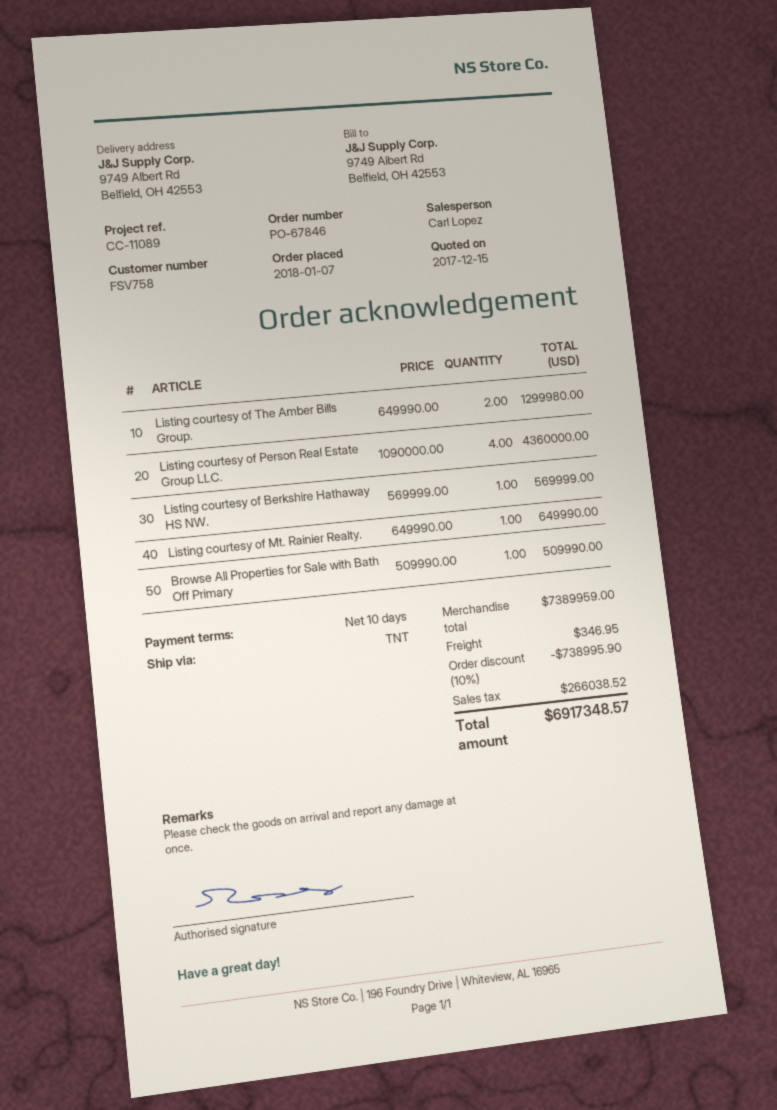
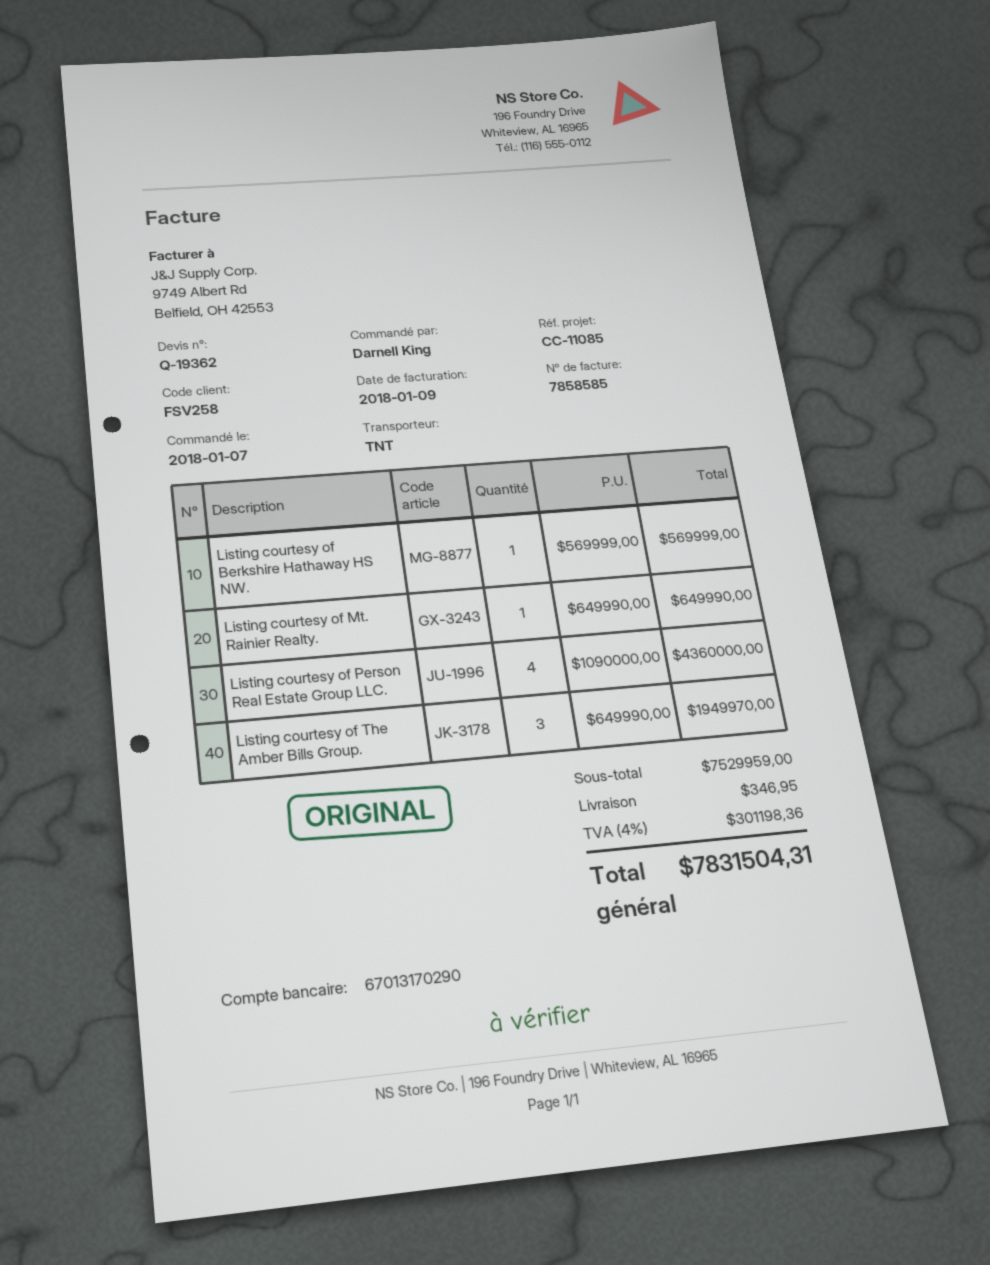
customer number: FSV758 -> FSV258
reference: CC-11089 -> CC-11085
Listing courtesy of The Amber Bills Group.: 2 x 649990.00 = 1299980.00 -> 3 x 649990.00 = 1949970.00
Browse All Properties for Sale with Bath Off Primary: 1 x 509990.00 = 509990.00 -> none
subtotal: 7389959.00 -> 7529959.00
discount: 10% = 738995.90 -> none
tax: 266038.52 -> 301198.36
total: 6917348.57 -> 7831504.31

